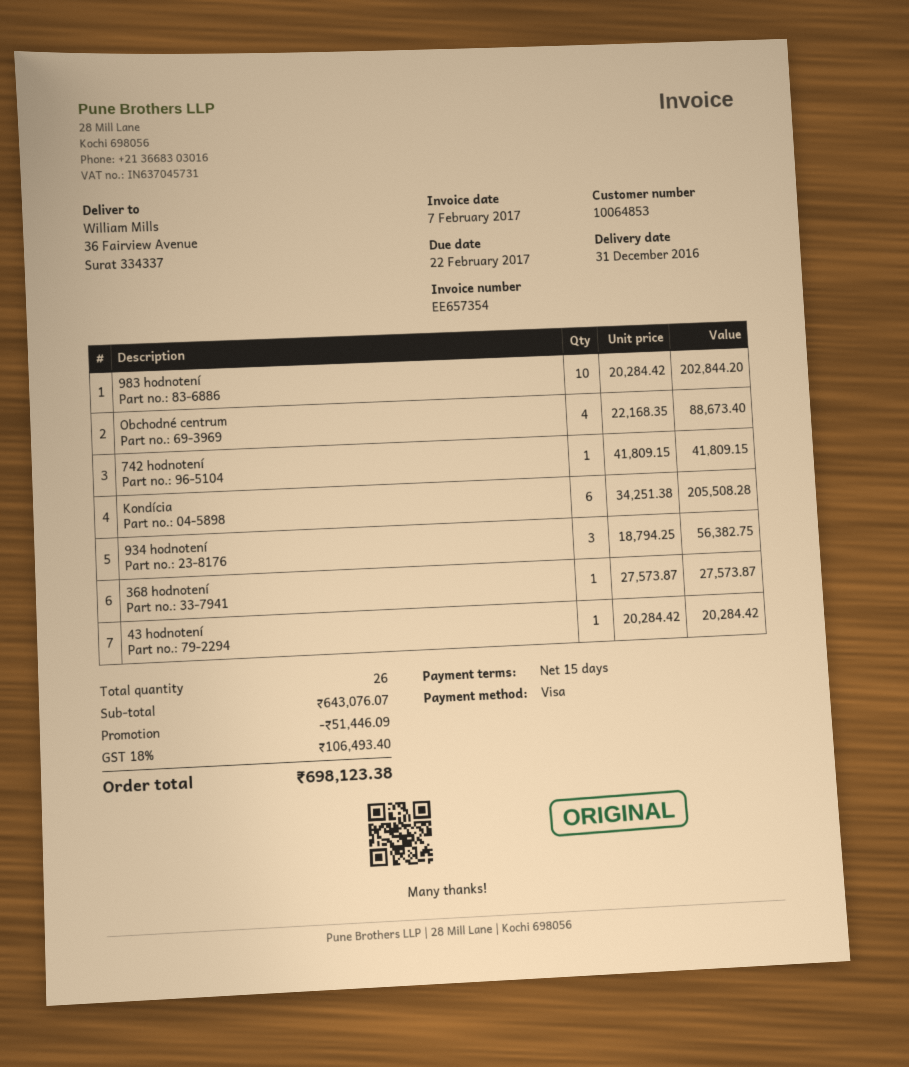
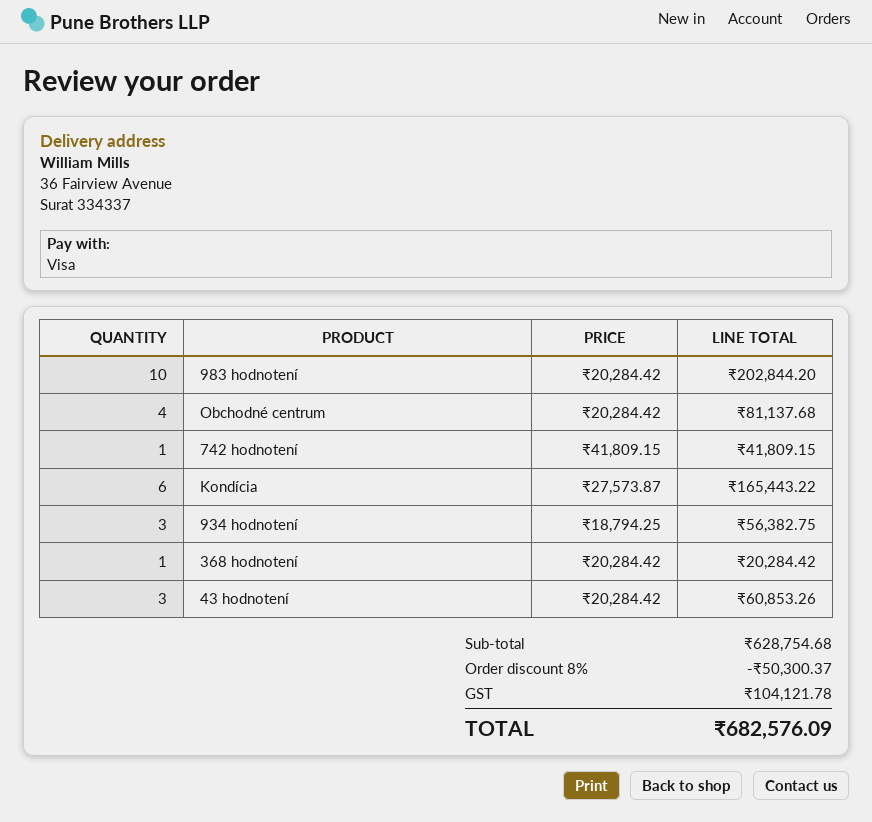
Obchodné centrum: 4 x 22168.35 = 88673.40 -> 4 x 20284.42 = 81137.68
Kondícia: 6 x 34251.38 = 205508.28 -> 6 x 27573.87 = 165443.22
368 hodnotení: 1 x 27573.87 = 27573.87 -> 1 x 20284.42 = 20284.42
43 hodnotení: 1 x 20284.42 = 20284.42 -> 3 x 20284.42 = 60853.26
subtotal: 643076.07 -> 628754.68
discount: 51446.09 -> 50300.37
tax: 106493.40 -> 104121.78
total: 698123.38 -> 682576.09

